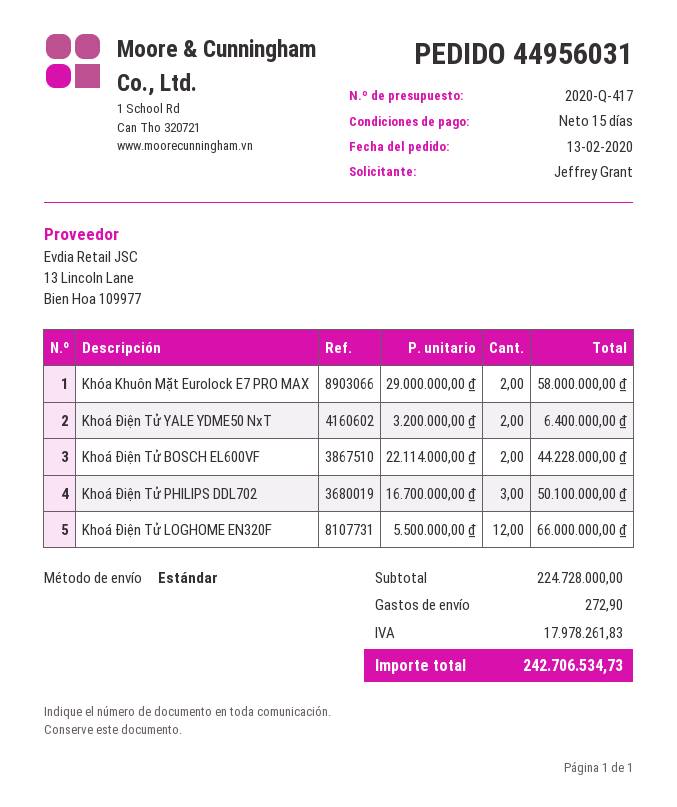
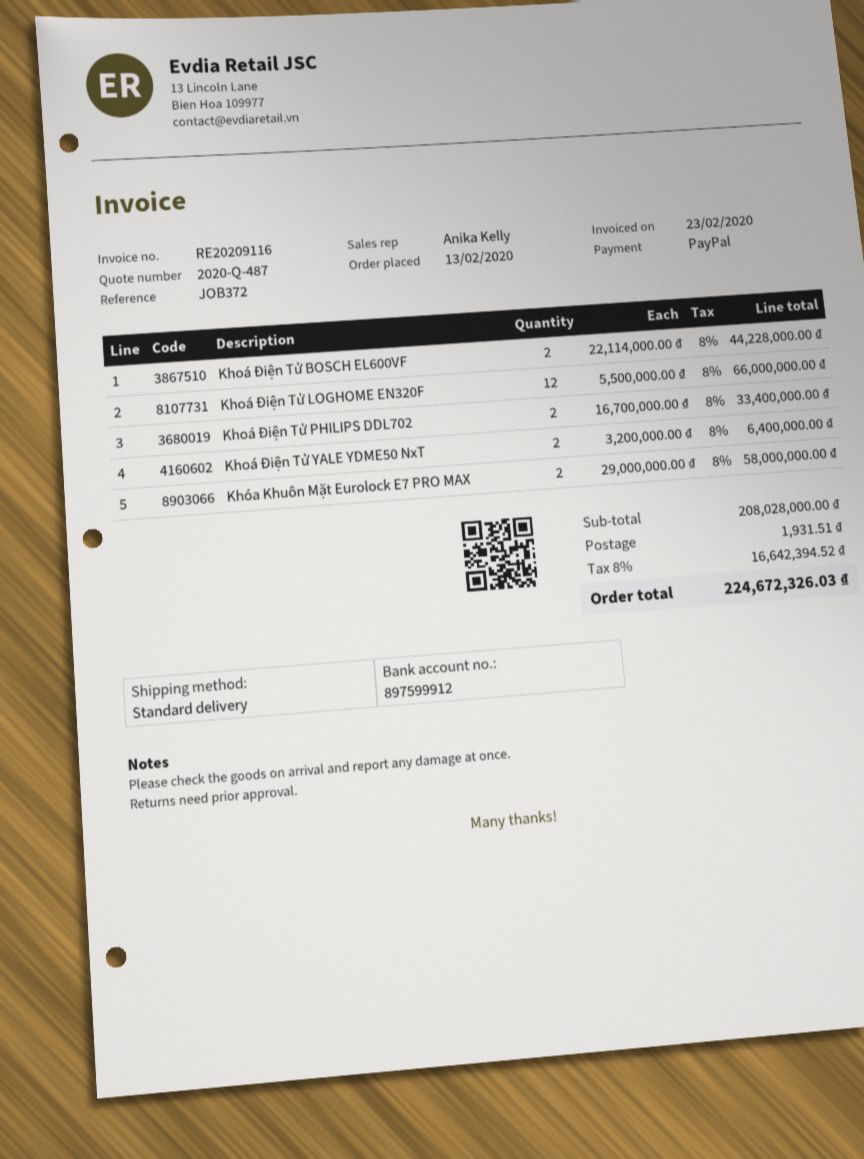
quote number: 2020-Q-417 -> 2020-Q-487
Khoá Điện Tử PHILIPS DDL702: 3 x 16700000.00 = 50100000.00 -> 2 x 16700000.00 = 33400000.00
subtotal: 224728000.00 -> 208028000.00
shipping: 272.90 -> 1931.51
tax: 17978261.83 -> 16642394.52
total: 242706534.73 -> 224672326.03

